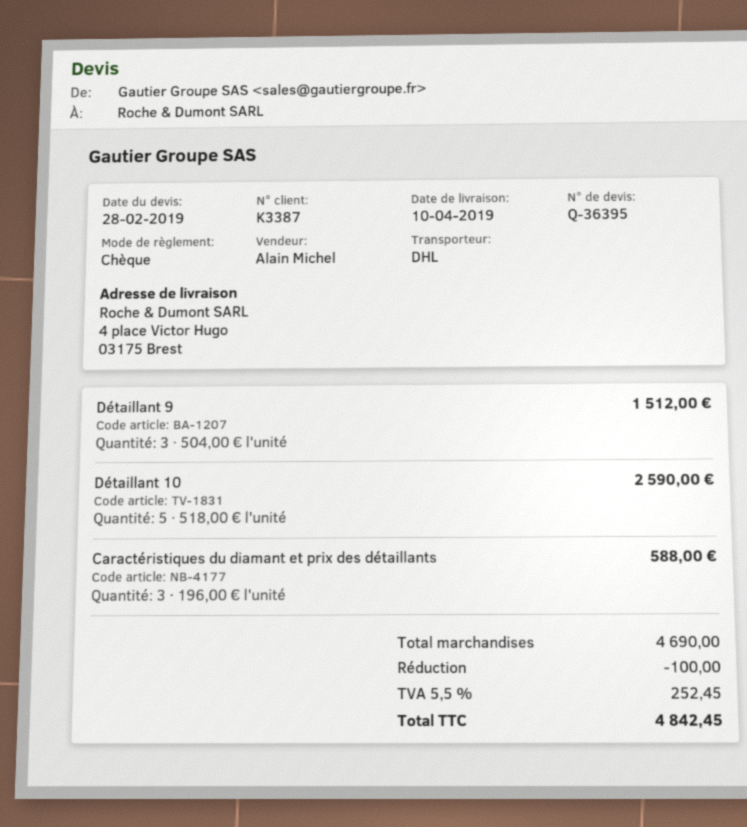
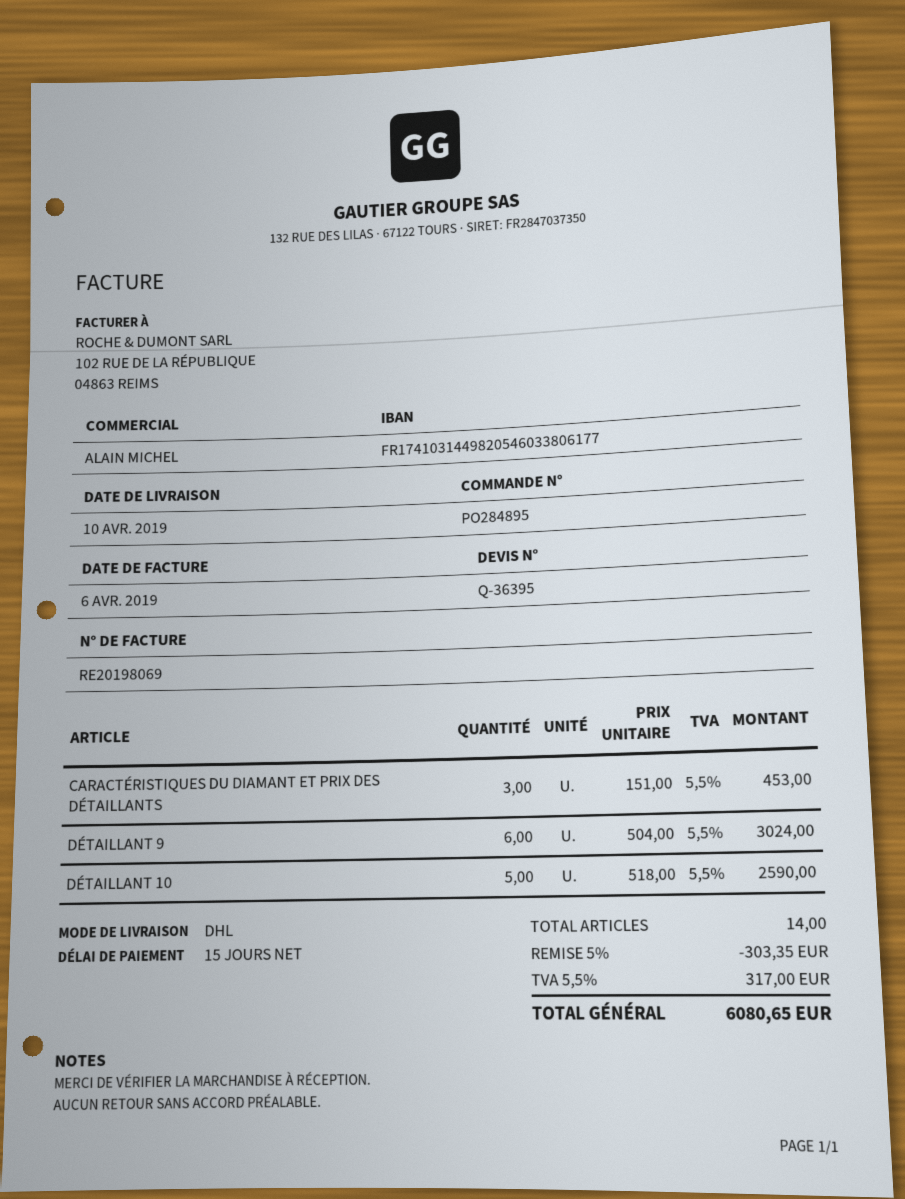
Détaillant 9: 3 x 504.00 = 1512.00 -> 6 x 504.00 = 3024.00
Caractéristiques du diamant et prix des détaillants: 3 x 196.00 = 588.00 -> 3 x 151.00 = 453.00
discount: 100.00 -> 303.35
tax: 5.5% = 252.45 -> 5.5% = 317.00
total: 4842.45 -> 6080.65

